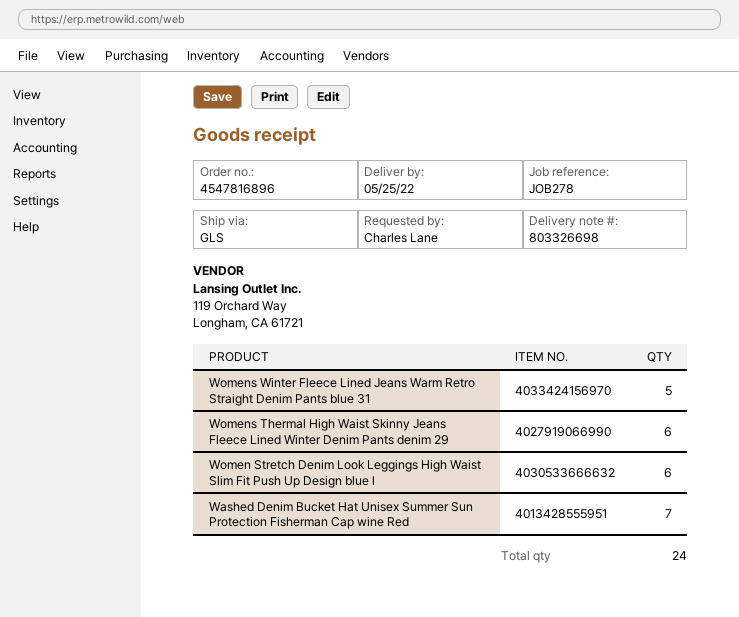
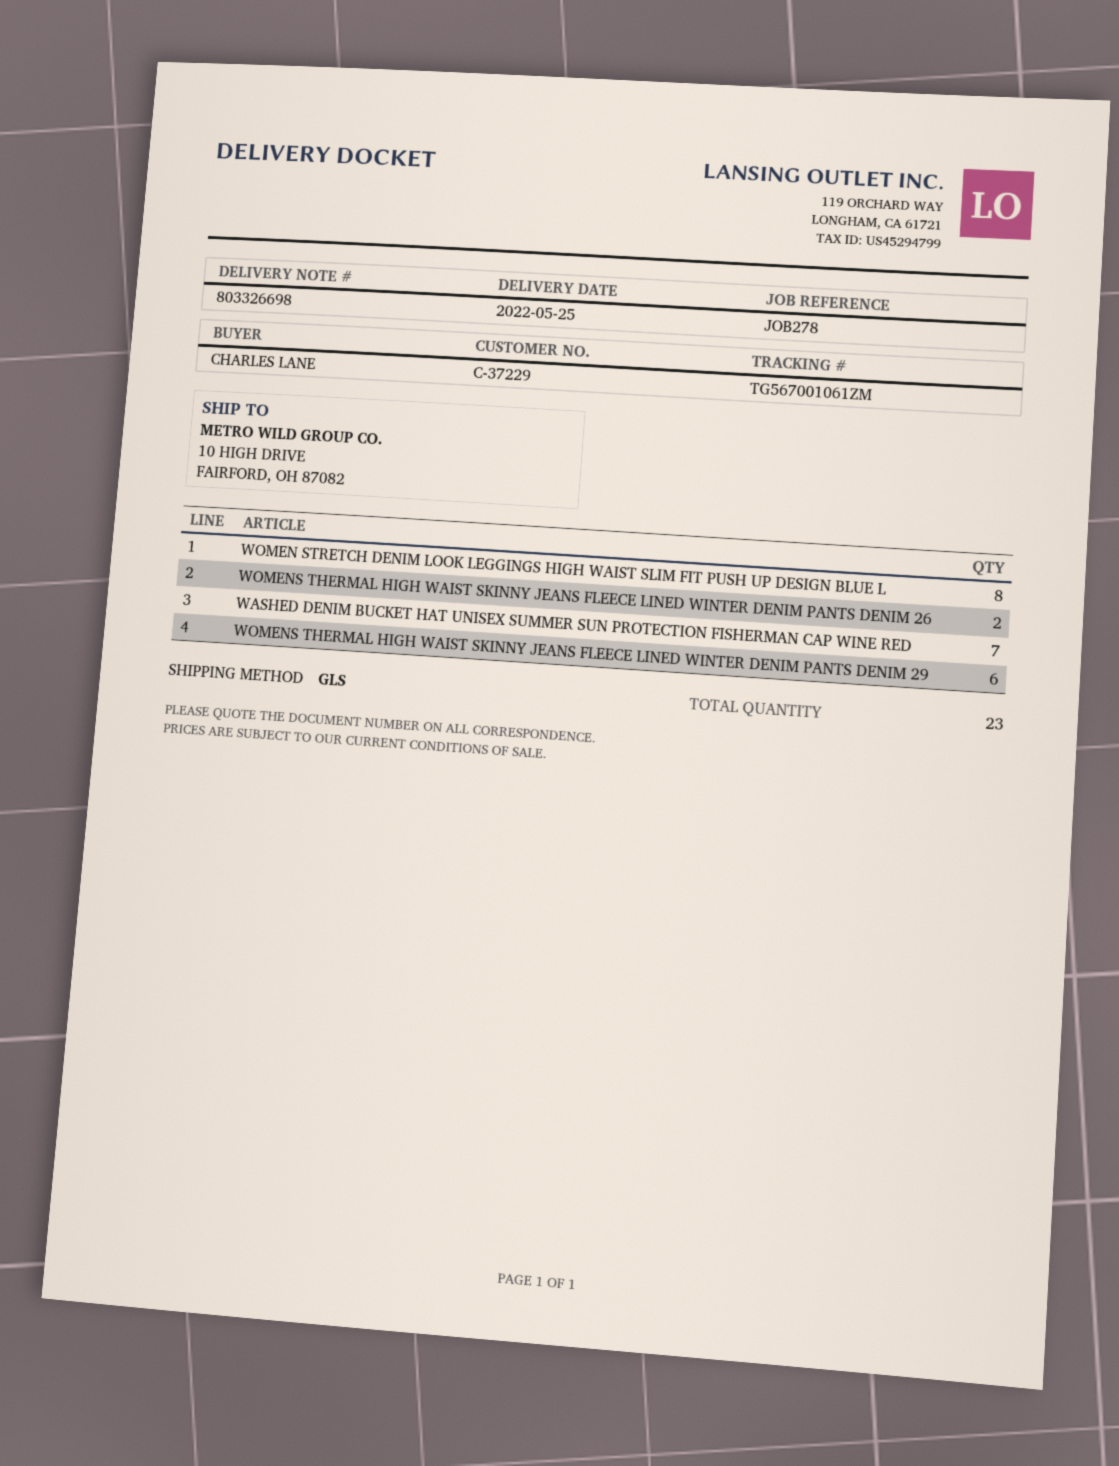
Womens Winter Fleece Lined Jeans Warm Retro Straight Denim Pants blue 31: 5 -> none
Women Stretch Denim Look Leggings High Waist Slim Fit Push Up Design blue l: 6 -> 8
WOMENS THERMAL HIGH WAIST SKINNY JEANS FLEECE LINED WINTER DENIM PANTS DENIM 26: none -> 2
total quantity: 24 -> 23

